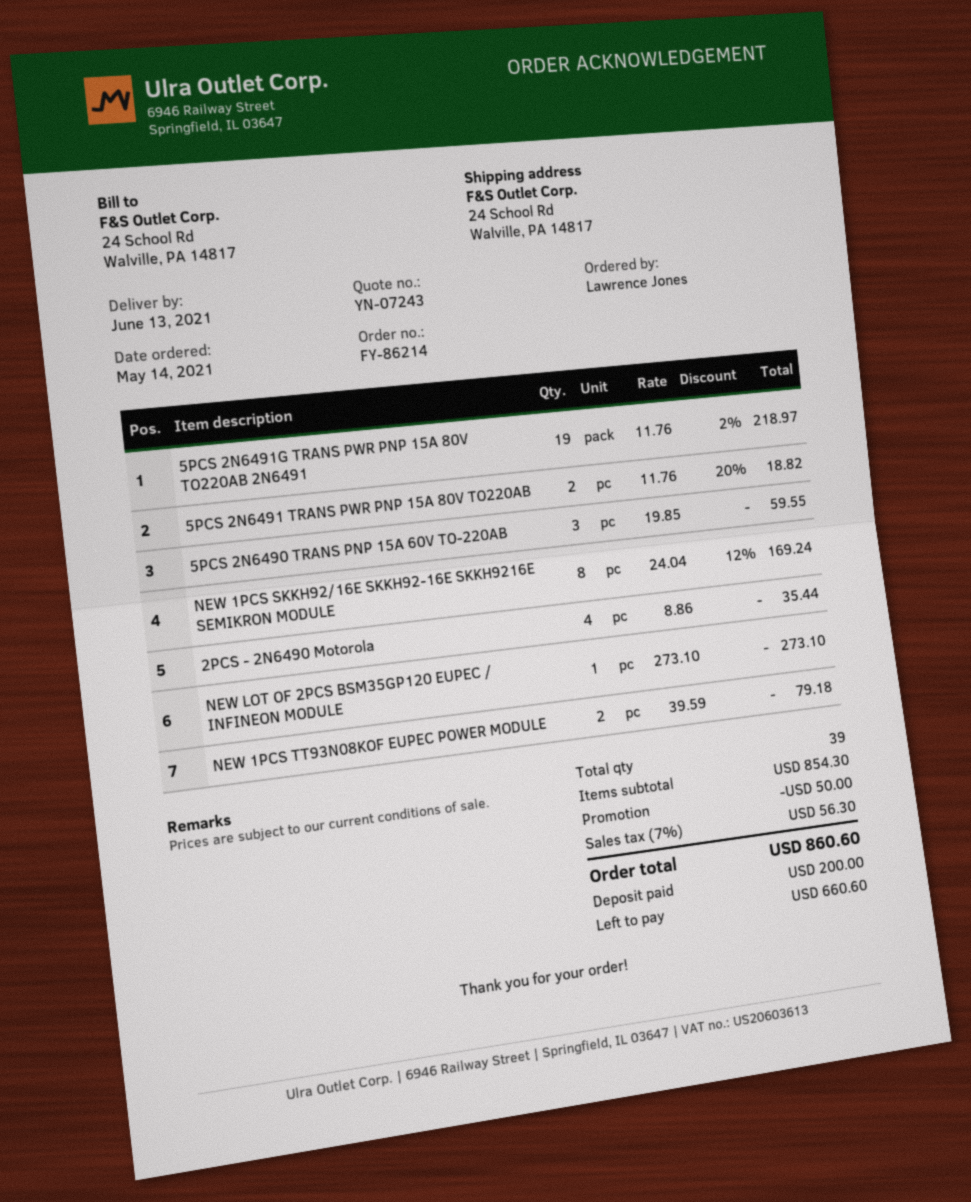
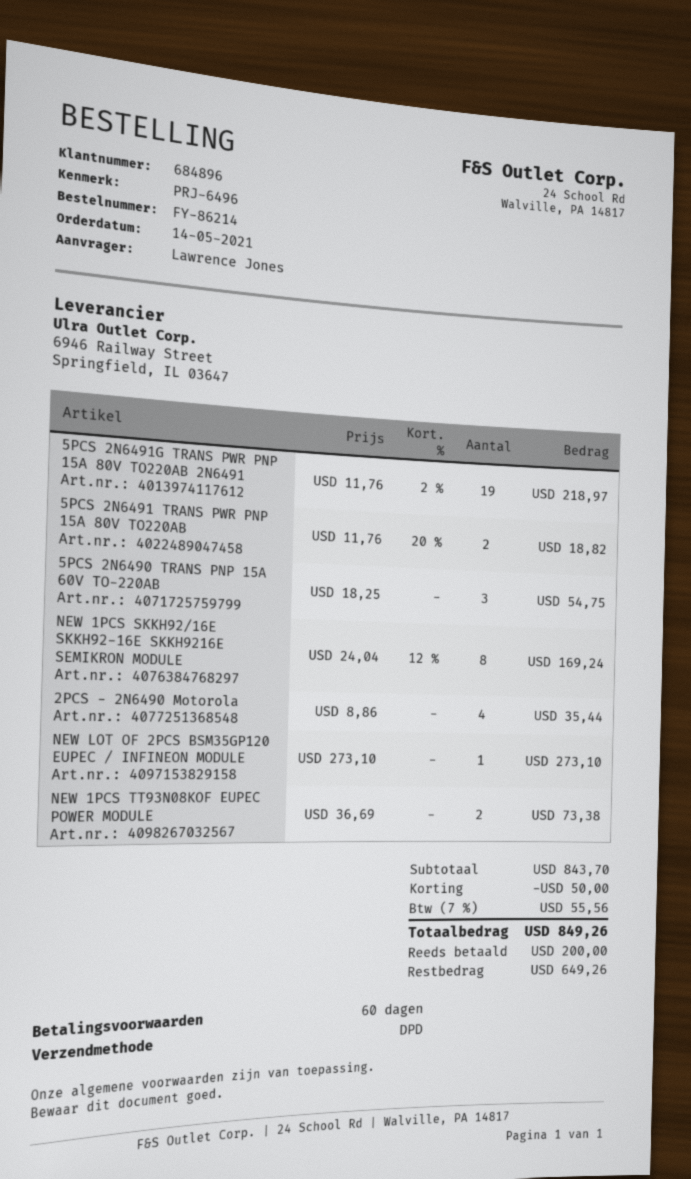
5PCS 2N6490 TRANS PNP 15A 60V TO-220AB: 3 x 19.85 = 59.55 -> 3 x 18.25 = 54.75
NEW 1PCS TT93N08KOF EUPEC POWER MODULE: 2 x 39.59 = 79.18 -> 2 x 36.69 = 73.38
subtotal: 854.30 -> 843.70
tax: 7% = 56.30 -> 7% = 55.56
total: 860.60 -> 849.26
balance: 660.60 -> 649.26

